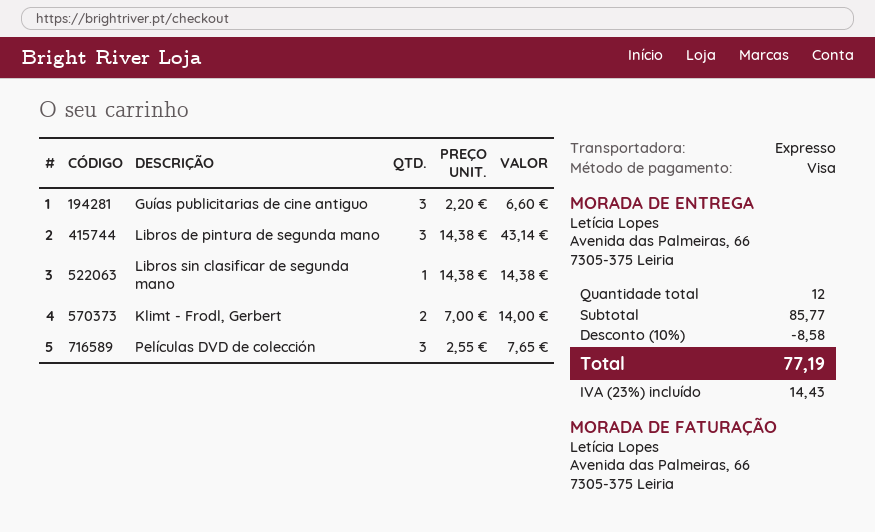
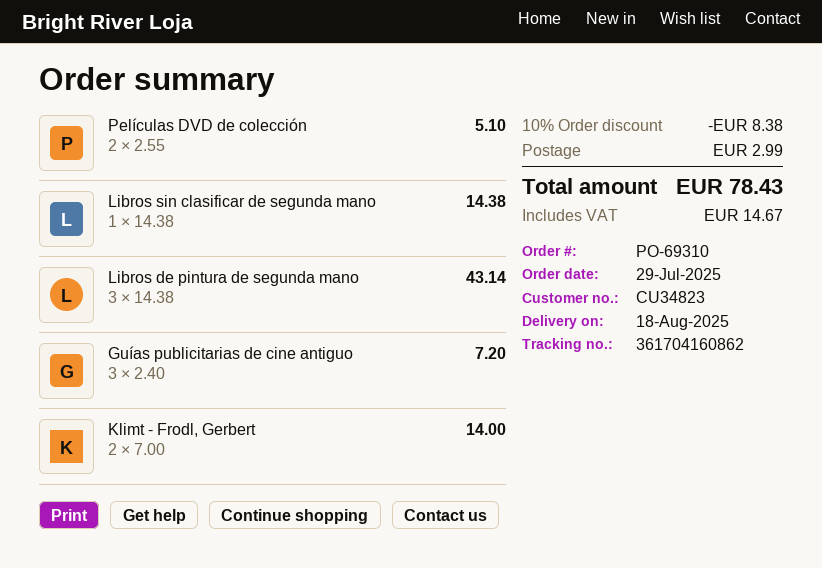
Guías publicitarias de cine antiguo: 3 x 2.20 = 6.60 -> 3 x 2.40 = 7.20
Películas DVD de colección: 3 x 2.55 = 7.65 -> 2 x 2.55 = 5.10
discount: 10% = 8.58 -> 10% = 8.38
shipping: none -> 2.99
tax: 14.43 -> 14.67
total: 77.19 -> 78.43

